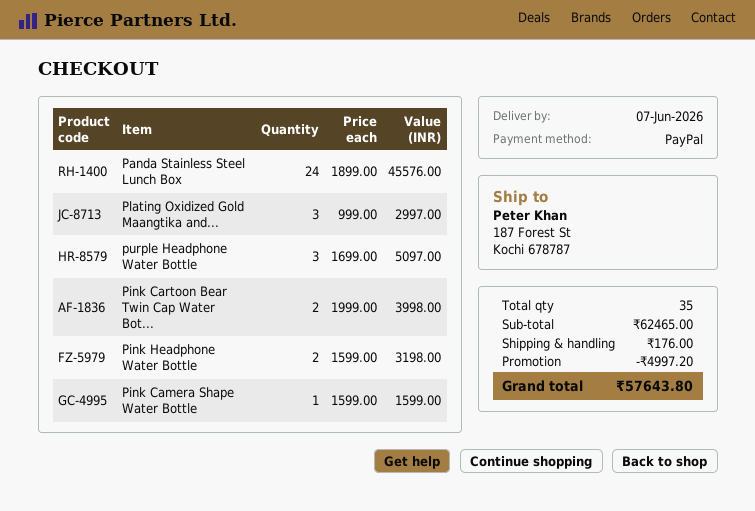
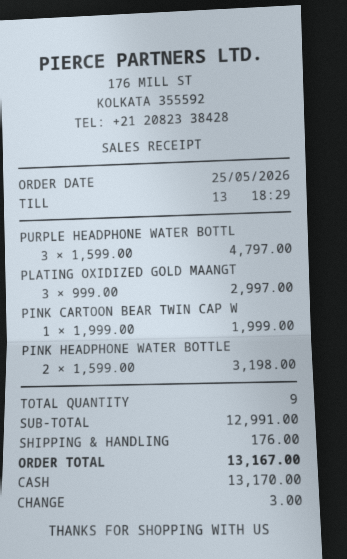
payment method: PayPal -> cash
Panda Stainless Steel Lunch Box: 24 x 1899.00 = 45576.00 -> none
purple Headphone Water Bottle: 3 x 1699.00 = 5097.00 -> 3 x 1599.00 = 4797.00
Pink Cartoon Bear Twin Cap Water Bot...: 2 x 1999.00 = 3998.00 -> 1 x 1999.00 = 1999.00
Pink Camera Shape Water Bottle: 1 x 1599.00 = 1599.00 -> none
total quantity: 35 -> 9
subtotal: 62465.00 -> 12991.00
discount: 4997.20 -> none
total: 57643.80 -> 13167.00

